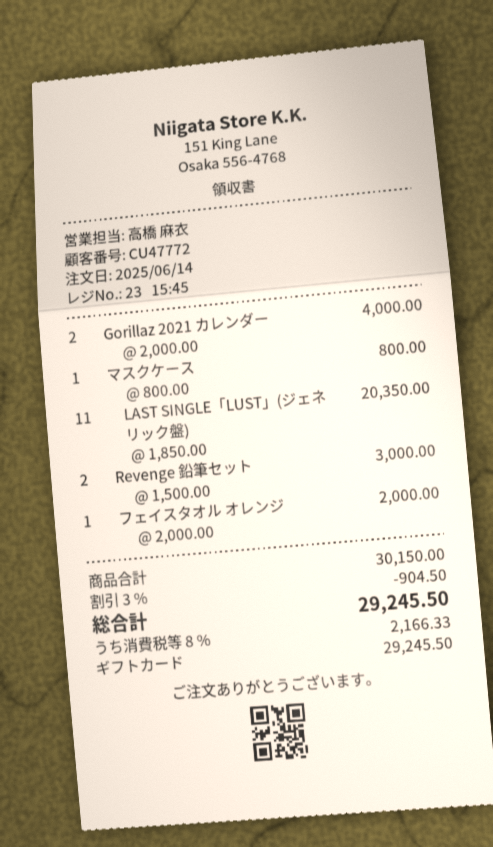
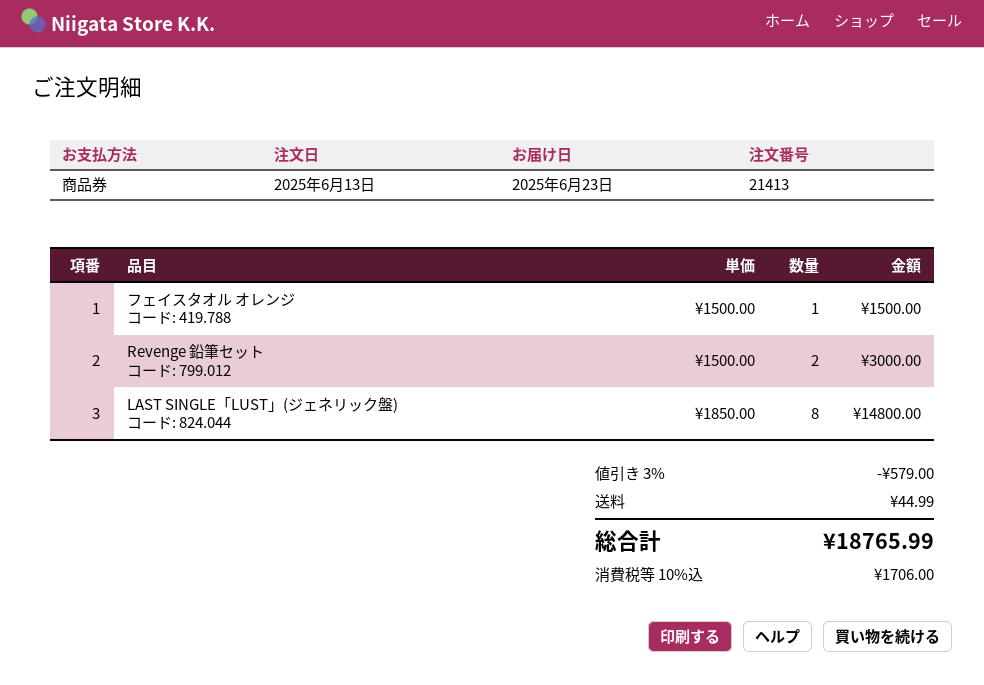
order date: 2025-06-14 -> 2025-06-13
Gorillaz 2021 カレンダー: 2 x 2000.00 = 4000.00 -> none
マスクケース: 1 x 800.00 = 800.00 -> none
LAST SINGLE「LUST」(ジェネリック盤): 11 x 1850.00 = 20350.00 -> 8 x 1850.00 = 14800.00
フェイスタオル オレンジ: 1 x 2000.00 = 2000.00 -> 1 x 1500.00 = 1500.00
discount: 3% = 904.50 -> 3% = 579.00
shipping: none -> 44.99
tax: 8% = 2166.33 -> 10% = 1706.00
total: 29245.50 -> 18765.99

